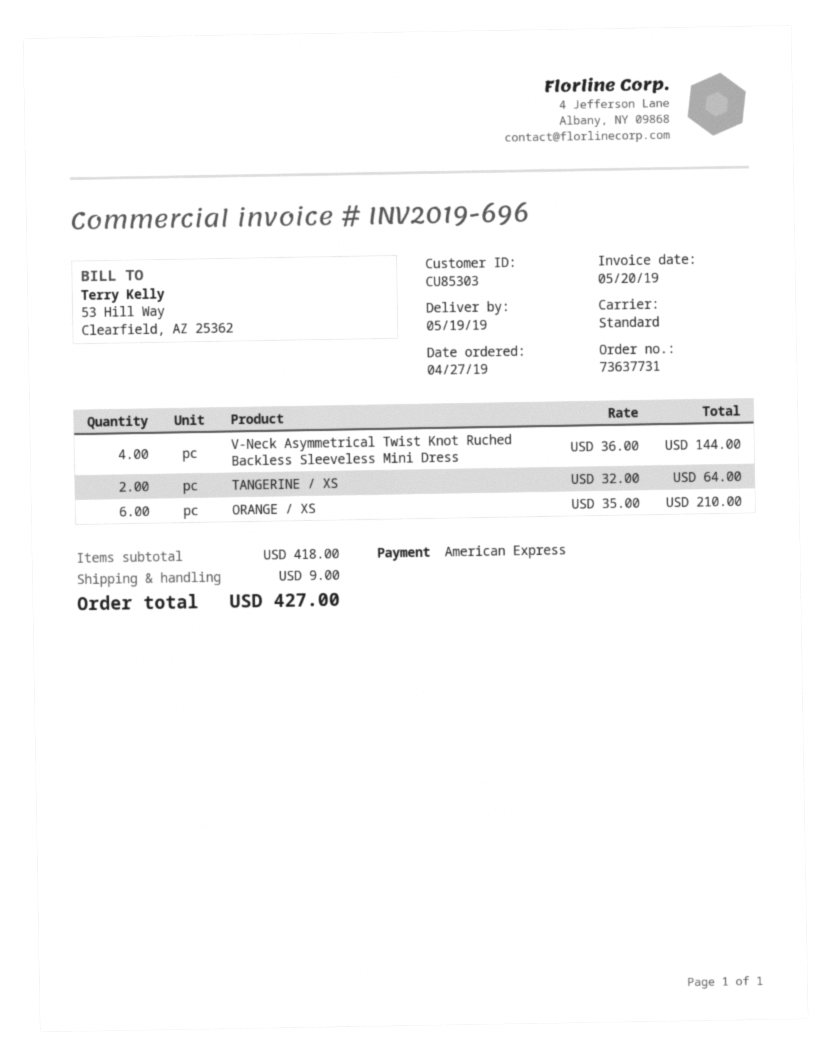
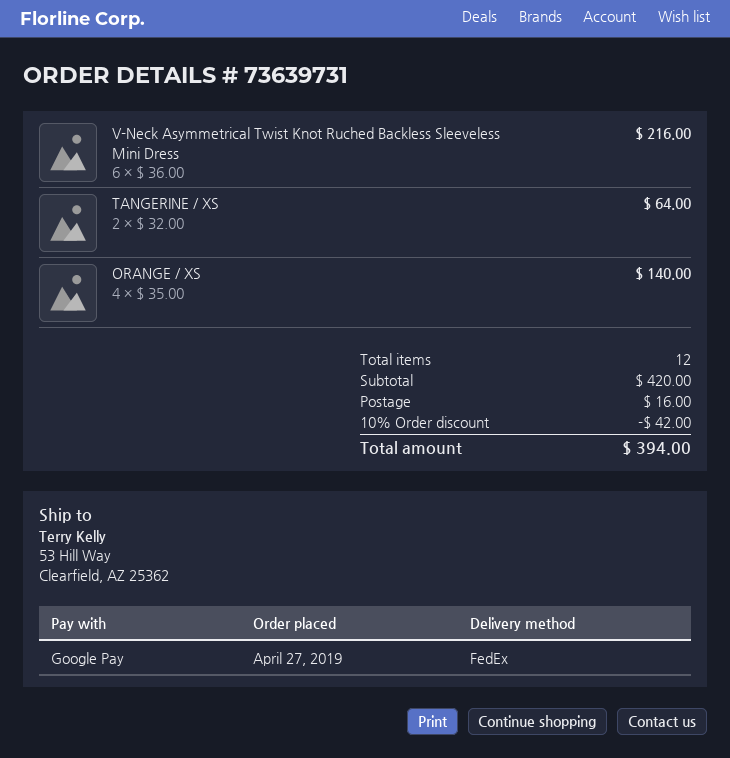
order number: 73637731 -> 73639731
payment method: American Express -> Google Pay
shipping method: standard -> FedEx
V-Neck Asymmetrical Twist Knot Ruched Backless Sleeveless Mini Dress: 4 x 36.00 = 144.00 -> 6 x 36.00 = 216.00
ORANGE / XS: 6 x 35.00 = 210.00 -> 4 x 35.00 = 140.00
subtotal: 418.00 -> 420.00
discount: none -> 10% = 42.00
shipping: 9.00 -> 16.00
total: 427.00 -> 394.00

